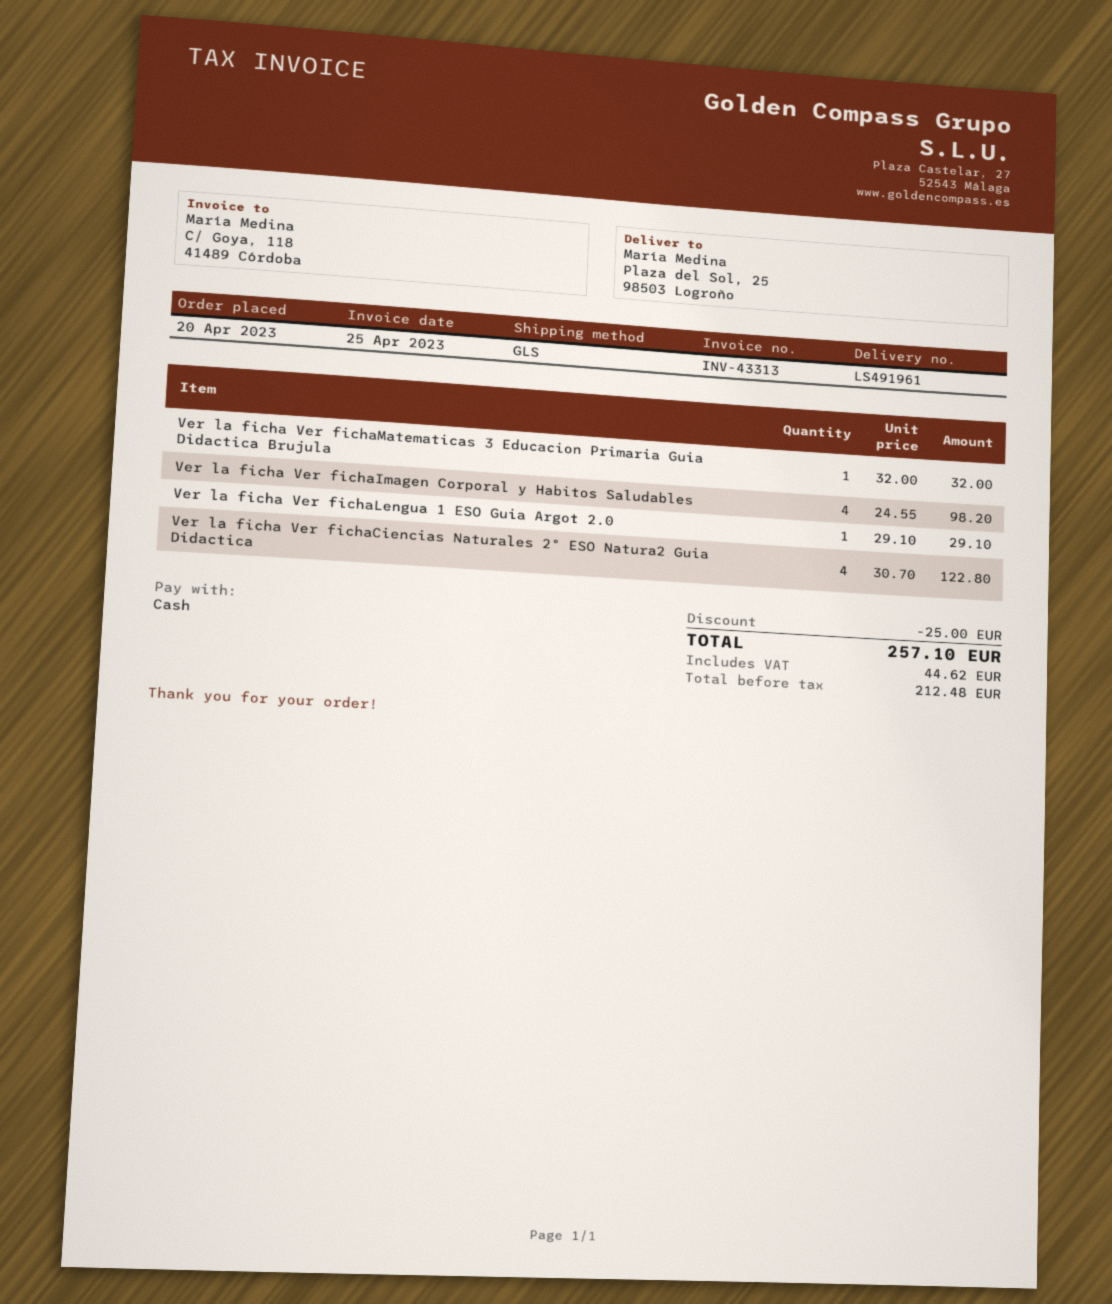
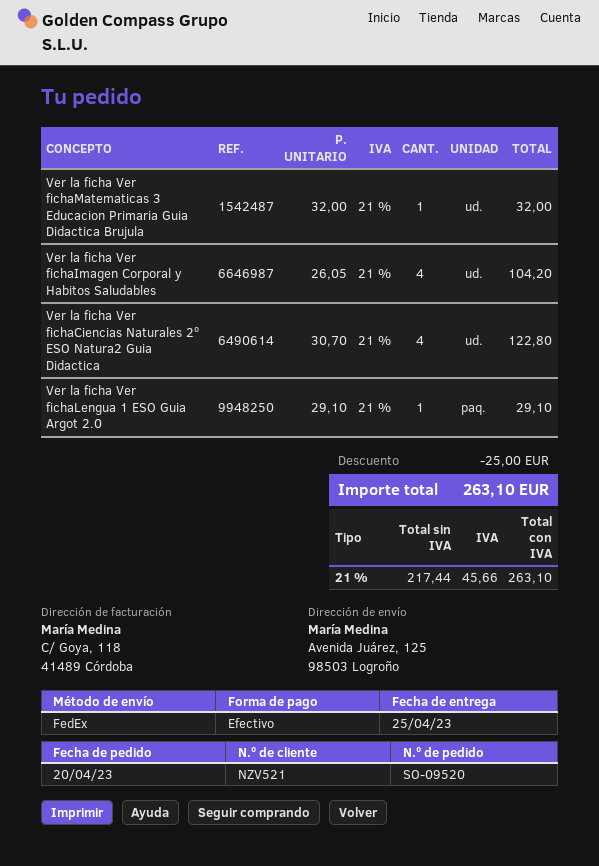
shipping method: GLS -> FedEx
ship to: Plaza del Sol, 25, 98503 Logroño -> Avenida Juárez, 125, 98503 Logroño
Ver la ficha Ver fichaImagen Corporal y Habitos Saludables: 4 x 24.55 = 98.20 -> 4 x 26.05 = 104.20
net: 212.48 -> 217.44
tax: 44.62 -> 45.66
total: 257.10 -> 263.10

